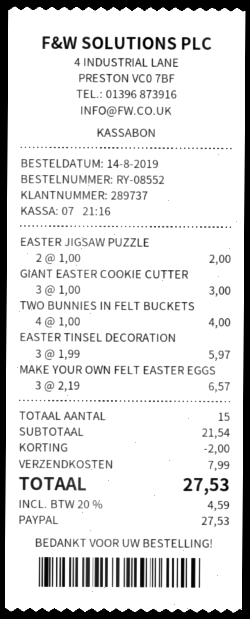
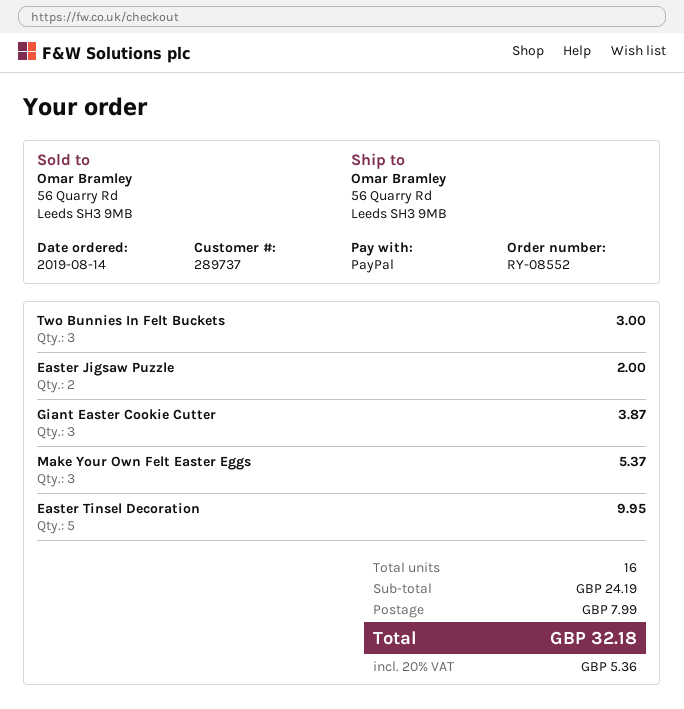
GIANT EASTER COOKIE CUTTER: 3 for 3.00 -> 3 for 3.87
TWO BUNNIES IN FELT BUCKETS: 4 for 4.00 -> 3 for 3.00
EASTER TINSEL DECORATION: 3 for 5.97 -> 5 for 9.95
MAKE YOUR OWN FELT EASTER EGGS: 3 for 6.57 -> 3 for 5.37
total quantity: 15 -> 16
subtotal: 21.54 -> 24.19
discount: 2.00 -> none
tax: 20% = 4.59 -> 20% = 5.36
total: 27.53 -> 32.18

